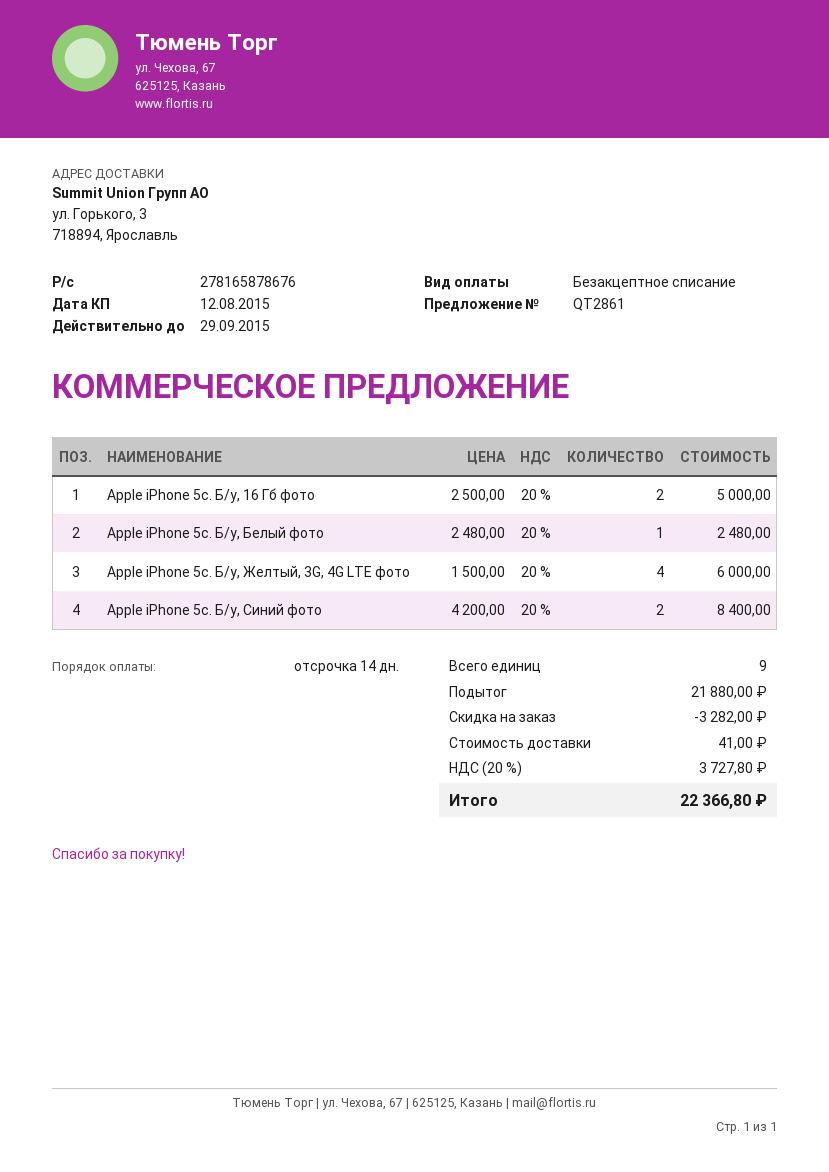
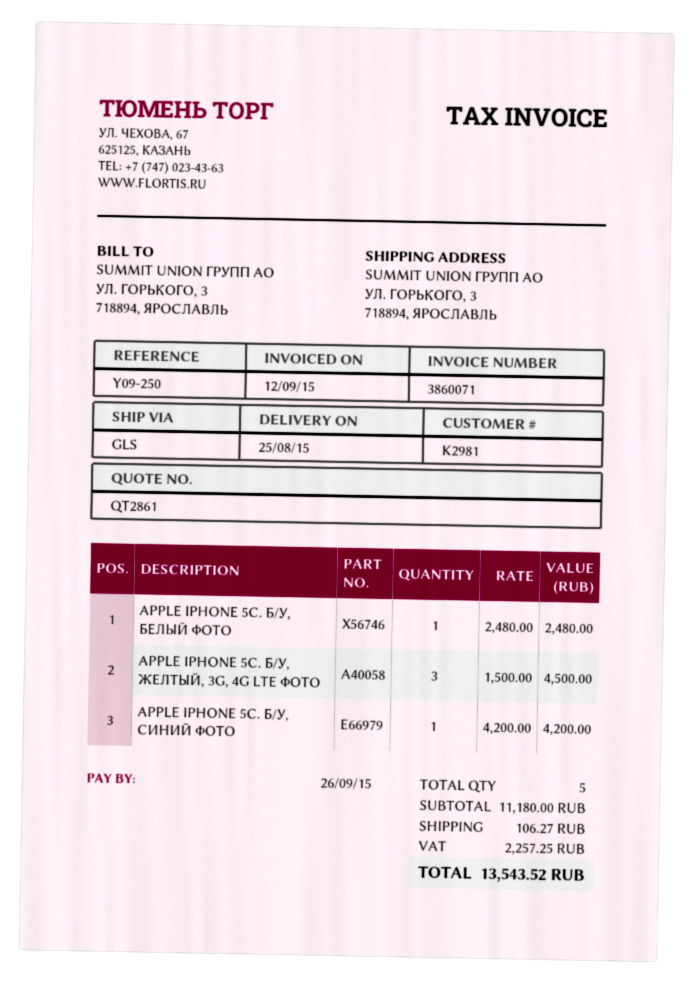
Apple iPhone 5c. Б/у, 16 Гб фото: 2 x 2500.00 = 5000.00 -> none
Apple iPhone 5c. Б/у, Желтый, 3G, 4G LTE фото: 4 x 1500.00 = 6000.00 -> 3 x 1500.00 = 4500.00
Apple iPhone 5c. Б/у, Синий фото: 2 x 4200.00 = 8400.00 -> 1 x 4200.00 = 4200.00
total quantity: 9 -> 5
subtotal: 21880.00 -> 11180.00
discount: 3282.00 -> none
shipping: 41.00 -> 106.27
tax: 3727.80 -> 2257.25
total: 22366.80 -> 13543.52

